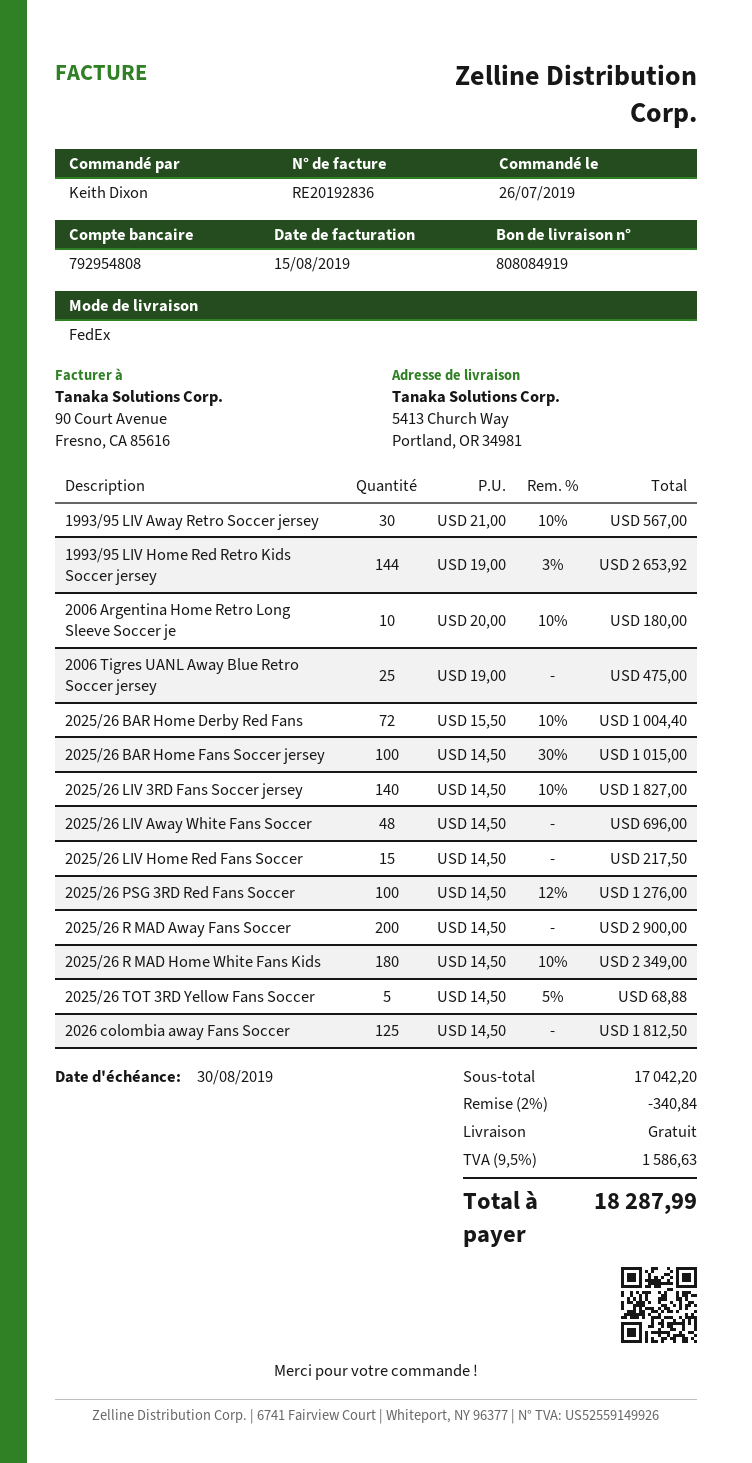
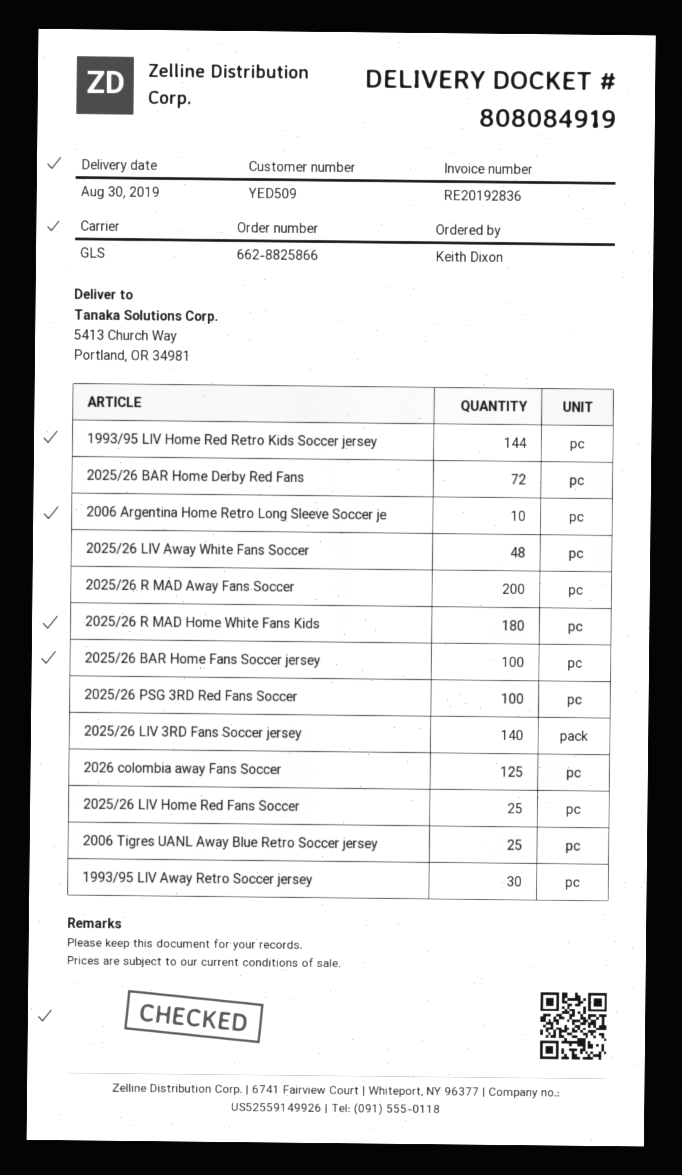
shipping method: FedEx -> GLS
2025/26 LIV Home Red Fans Soccer: 15 -> 25
2025/26 TOT 3RD Yellow Fans Soccer: 5 -> none

